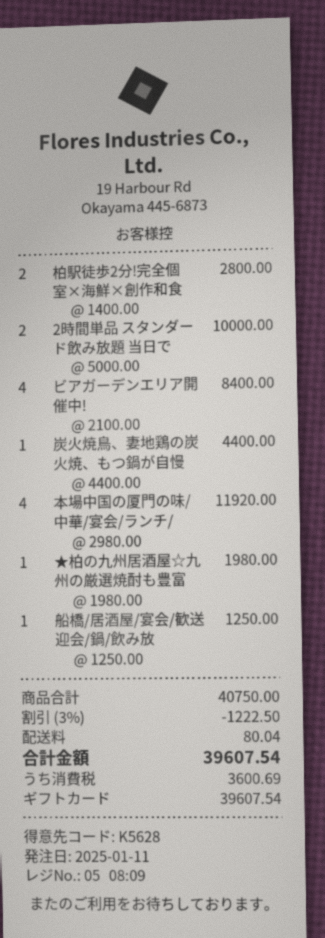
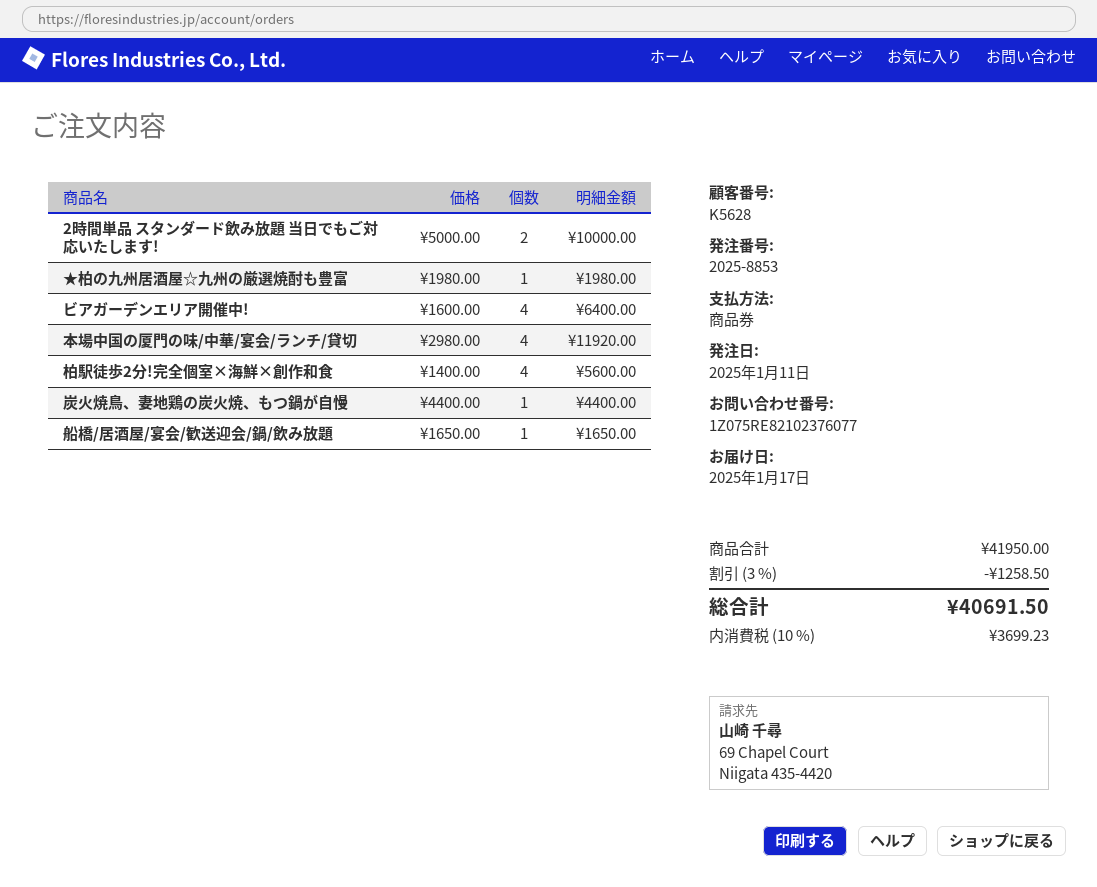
柏駅徒歩2分!完全個室×海鮮×創作和食: 2 x 1400.00 = 2800.00 -> 4 x 1400.00 = 5600.00
ビアガーデンエリア開催中!: 4 x 2100.00 = 8400.00 -> 4 x 1600.00 = 6400.00
船橋/居酒屋/宴会/歓送迎会/鍋/飲み放: 1 x 1250.00 = 1250.00 -> 1 x 1650.00 = 1650.00
subtotal: 40750.00 -> 41950.00
discount: 3% = 1222.50 -> 3% = 1258.50
shipping: 80.04 -> none
tax: 3600.69 -> 3699.23
total: 39607.54 -> 40691.50

